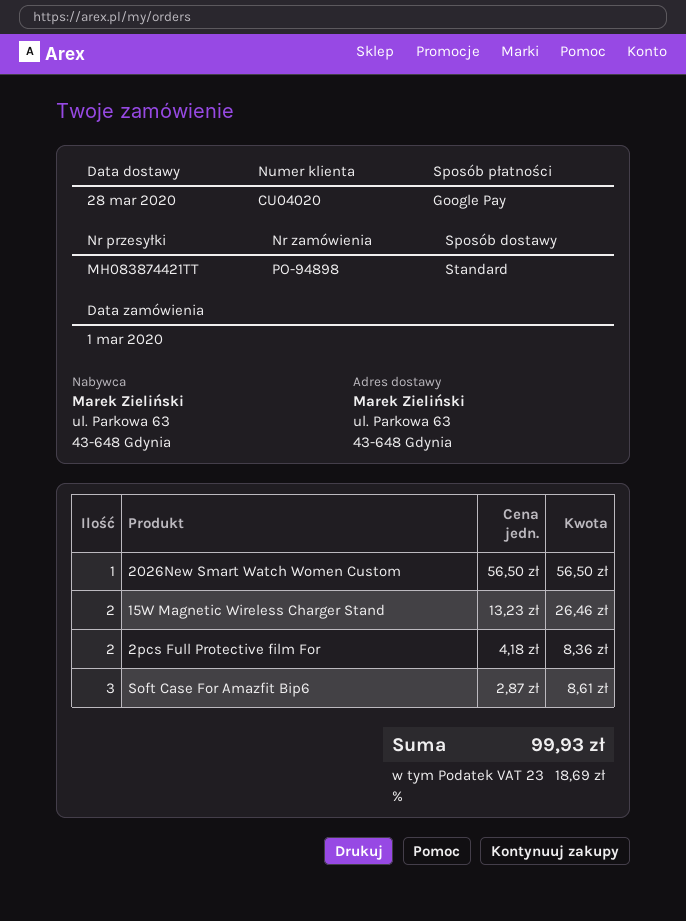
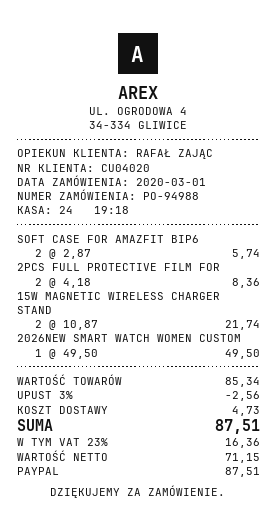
order number: PO-94898 -> PO-94988
payment method: Google Pay -> PayPal
2026New Smart Watch Women Custom: 1 x 56.50 = 56.50 -> 1 x 49.50 = 49.50
15W Magnetic Wireless Charger Stand: 2 x 13.23 = 26.46 -> 2 x 10.87 = 21.74
Soft Case For Amazfit Bip6: 3 x 2.87 = 8.61 -> 2 x 2.87 = 5.74
discount: none -> 3% = 2.56
shipping: none -> 4.73
tax: 23% = 18.69 -> 23% = 16.36
total: 99.93 -> 87.51

